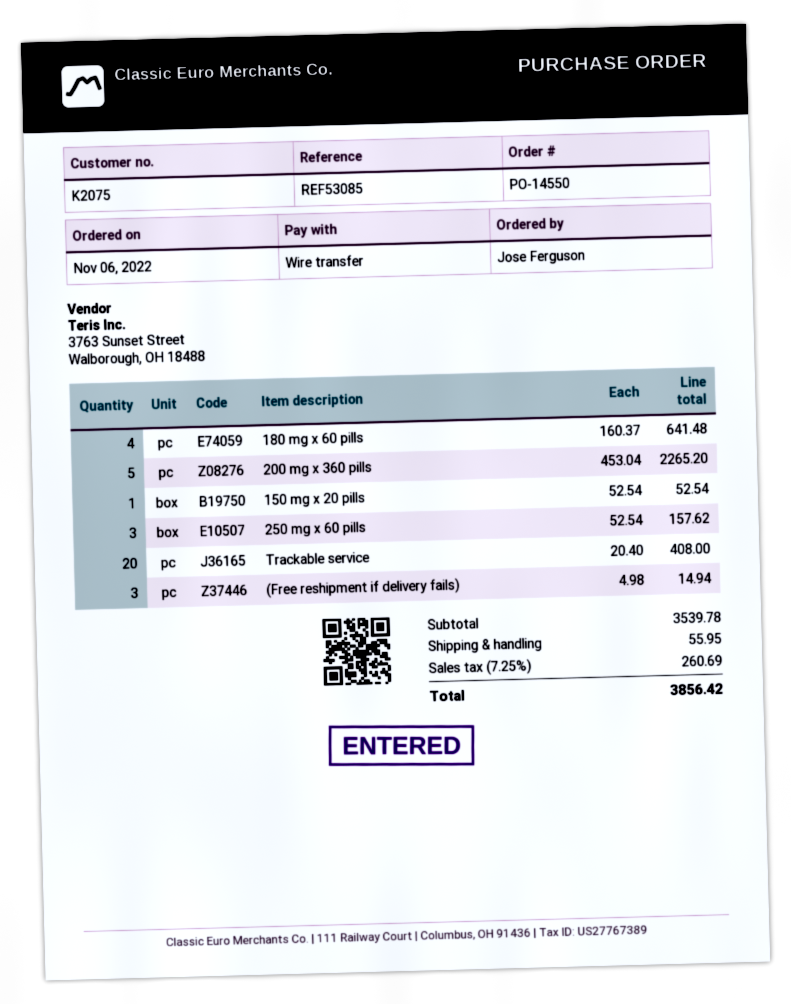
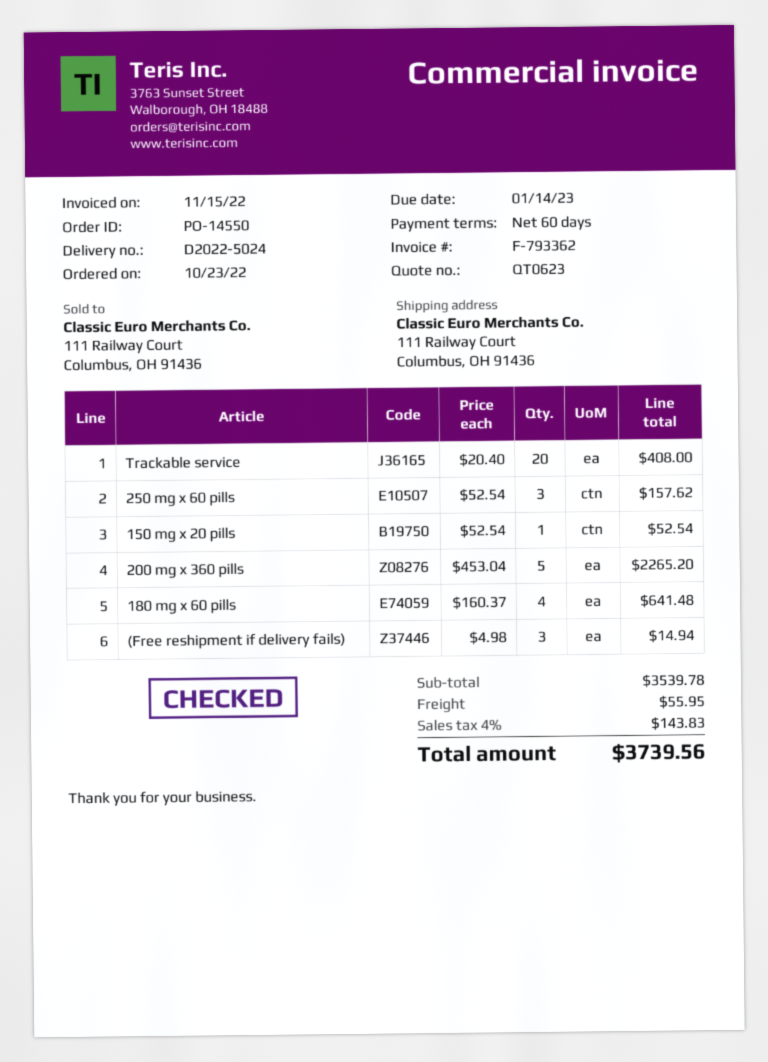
order date: 2022-11-06 -> 2022-10-23
tax: 7.25% = 260.69 -> 4% = 143.83
total: 3856.42 -> 3739.56

